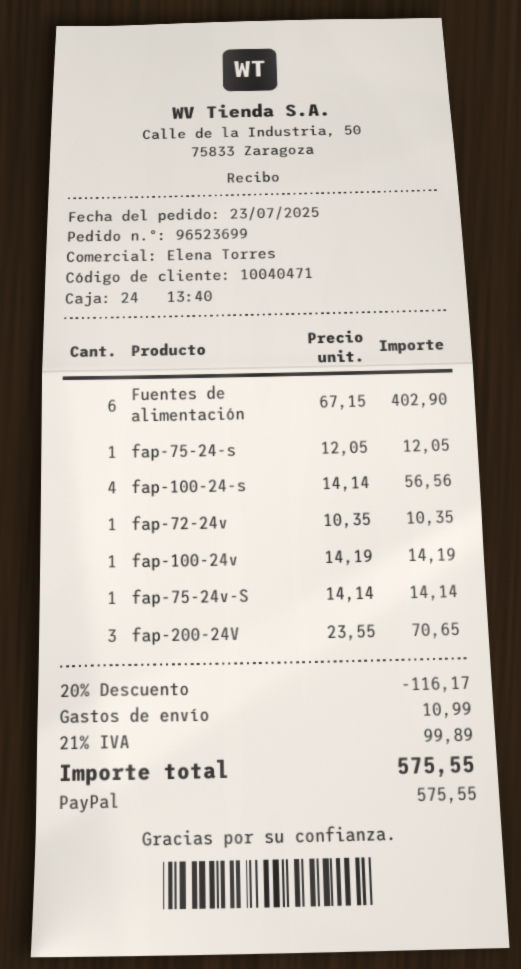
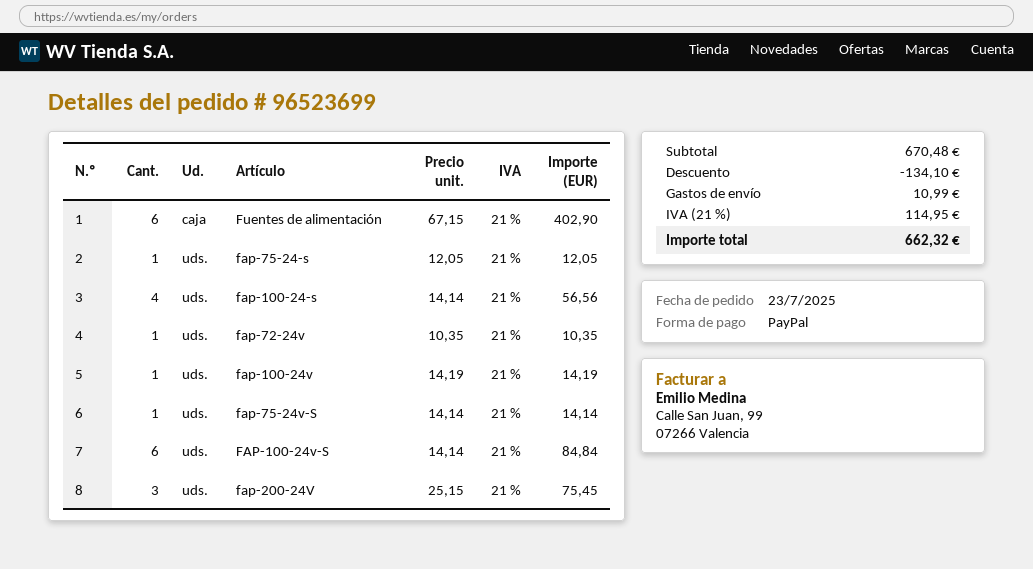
fap-200-24V: 3 x 23.55 = 70.65 -> 3 x 25.15 = 75.45
FAP-100-24v-S: none -> 6 x 14.14 = 84.84
discount: 116.17 -> 134.10
tax: 21% = 99.89 -> 21% = 114.95
total: 575.55 -> 662.32

